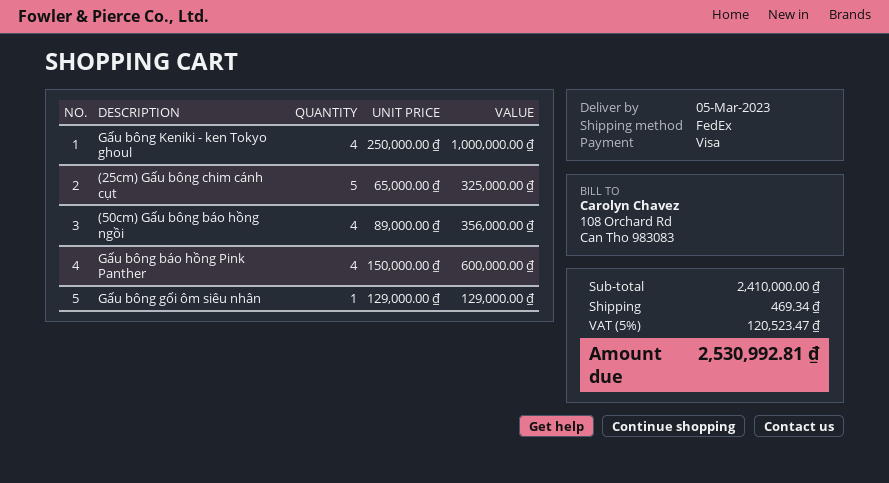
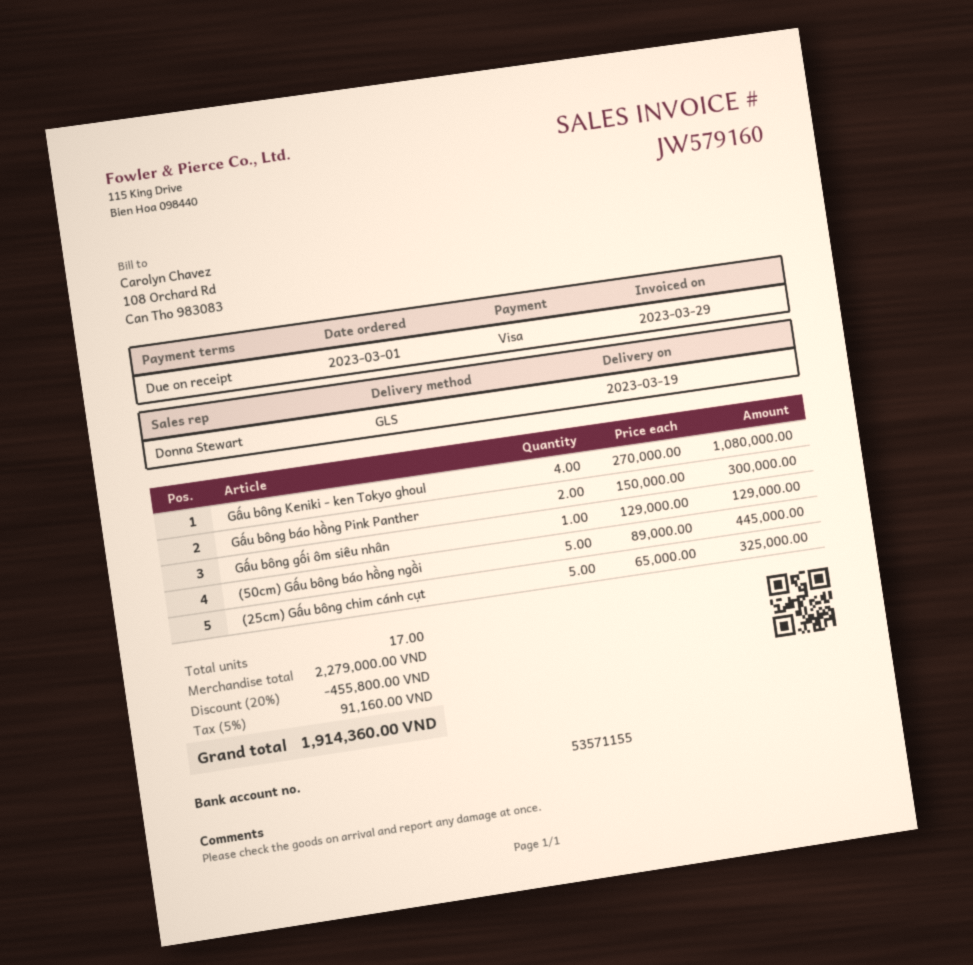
delivery date: 2023-03-05 -> 2023-03-19
shipping method: FedEx -> GLS
Gấu bông Keniki - ken Tokyo ghoul: 4 x 250000.00 = 1000000.00 -> 4 x 270000.00 = 1080000.00
(50cm) Gấu bông báo hồng ngồi: 4 x 89000.00 = 356000.00 -> 5 x 89000.00 = 445000.00
Gấu bông báo hồng Pink Panther: 4 x 150000.00 = 600000.00 -> 2 x 150000.00 = 300000.00
subtotal: 2410000.00 -> 2279000.00
discount: none -> 20% = 455800.00
shipping: 469.34 -> none
tax: 5% = 120523.47 -> 5% = 91160.00
total: 2530992.81 -> 1914360.00

